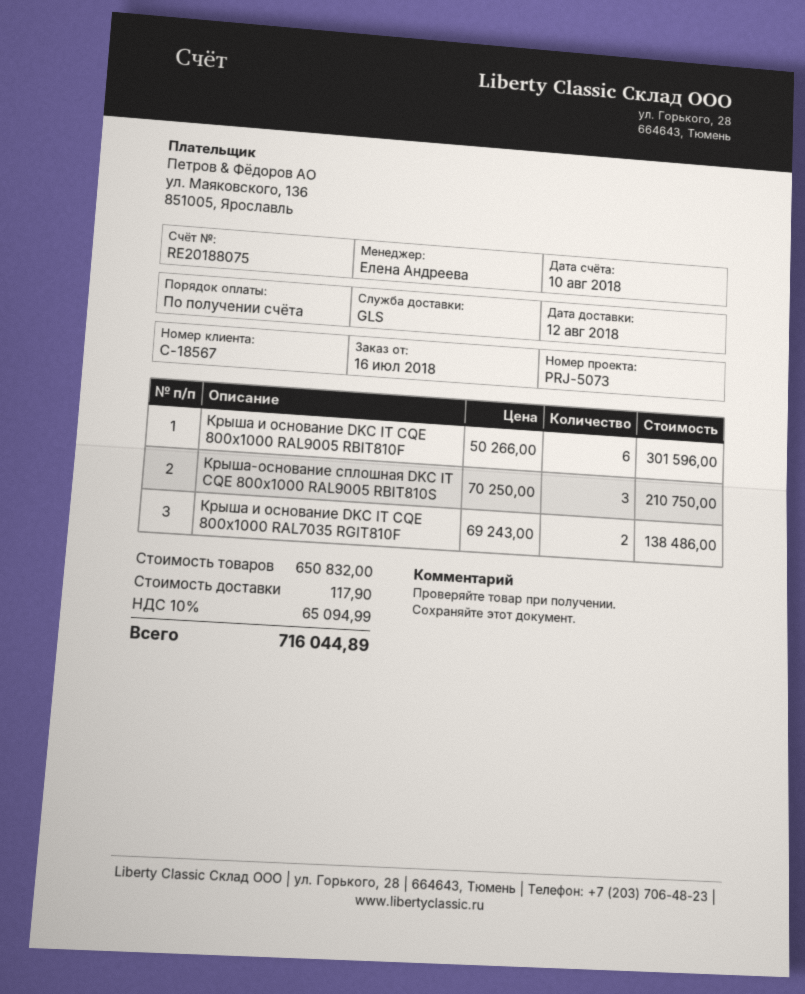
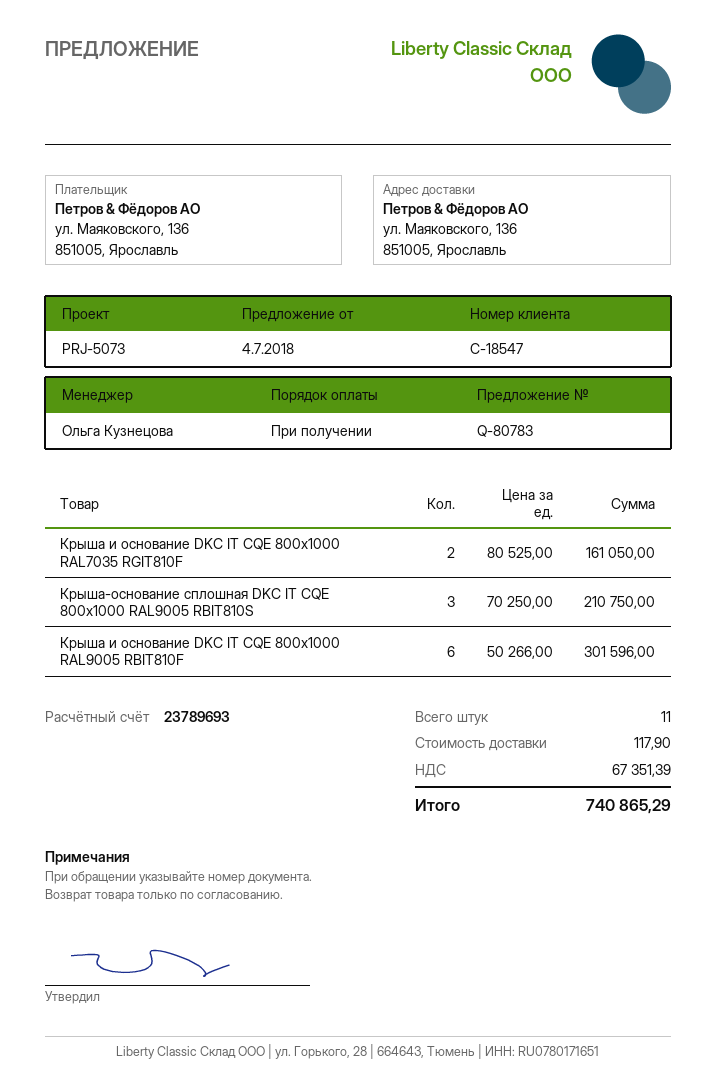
customer number: C-18567 -> C-18547
sales rep: Елена Андреева -> Ольга Кузнецова
Крыша и основание DKC IT CQE 800x1000 RAL7035 RGIT810F: 2 x 69243.00 = 138486.00 -> 2 x 80525.00 = 161050.00
tax: 65094.99 -> 67351.39
total: 716044.89 -> 740865.29

